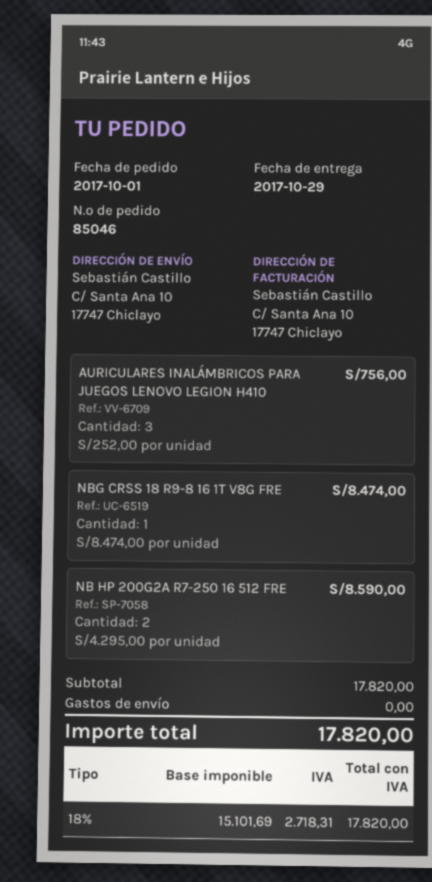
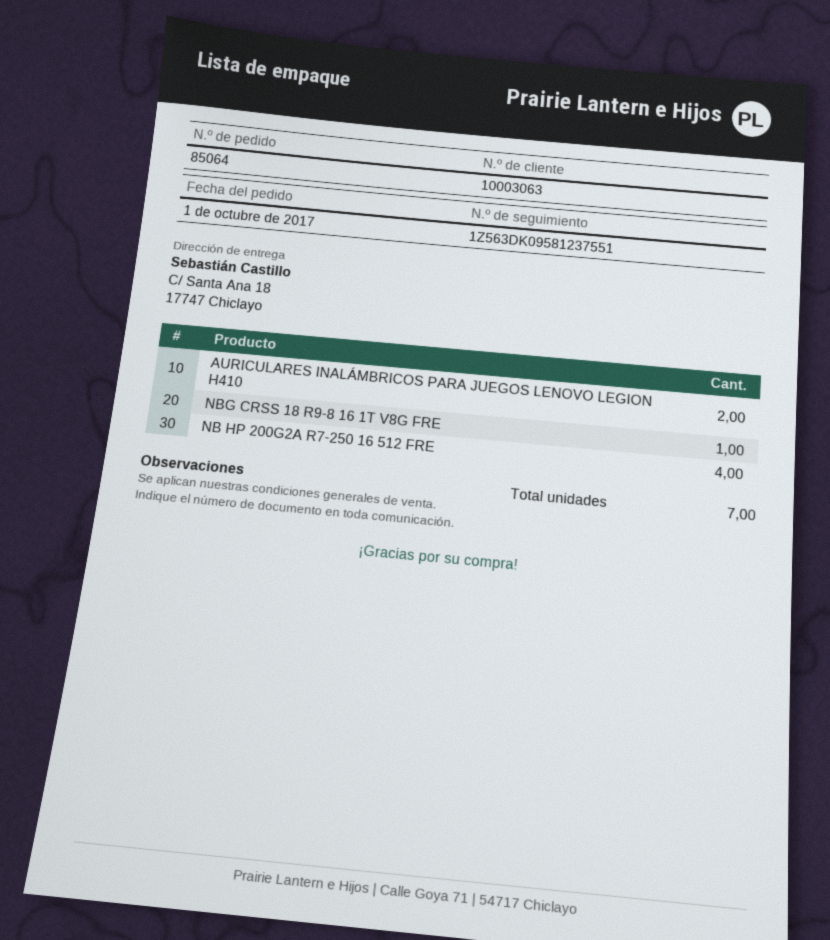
order number: 85046 -> 85064
ship to: C/ Santa Ana 10, 17747 Chiclayo -> C/ Santa Ana 18, 17747 Chiclayo
AURICULARES INALÁMBRICOS PARA JUEGOS LENOVO LEGION H410: 3 -> 2
NB HP 200G2A R7-250 16 512 FRE: 2 -> 4

